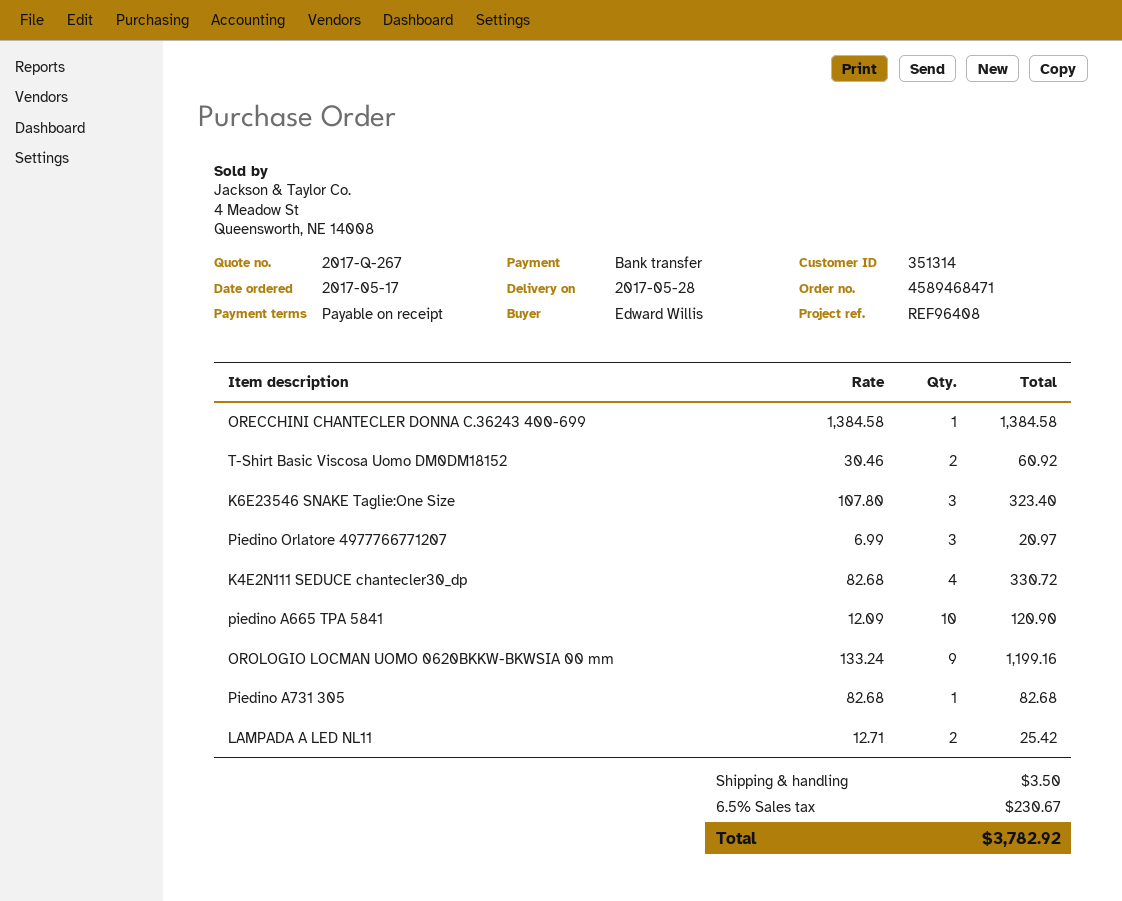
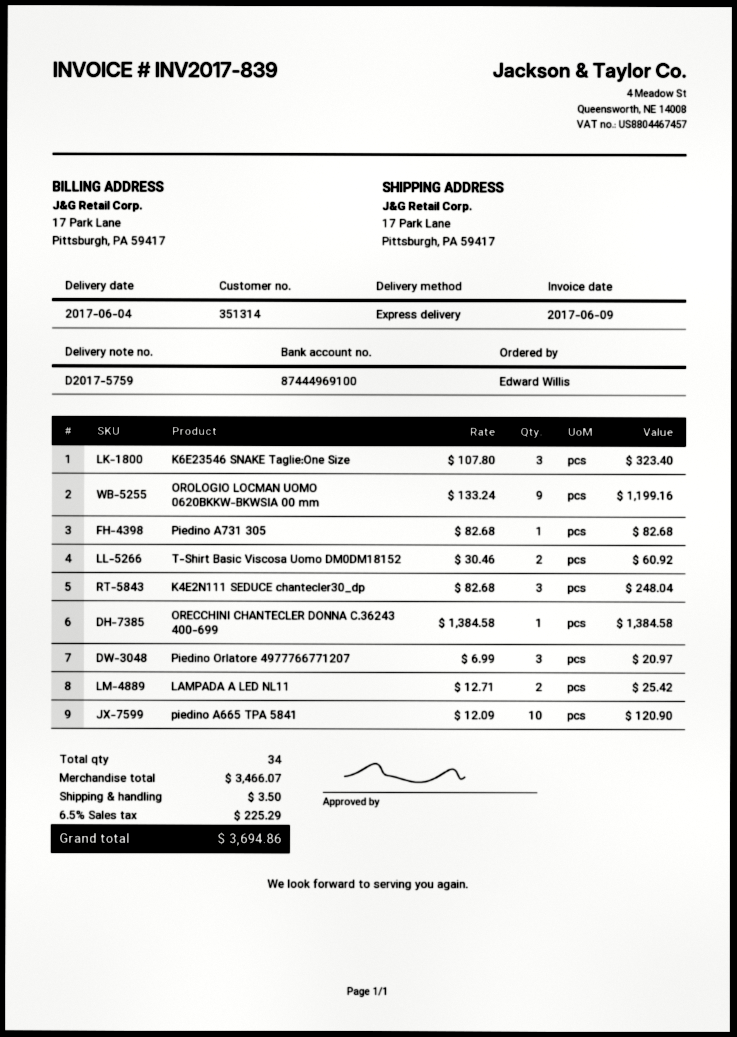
delivery date: 2017-05-28 -> 2017-06-04
K4E2N111 SEDUCE chantecler30_dp: 4 x 82.68 = 330.72 -> 3 x 82.68 = 248.04
tax: 6.5% = 230.67 -> 6.5% = 225.29
total: 3782.92 -> 3694.86

